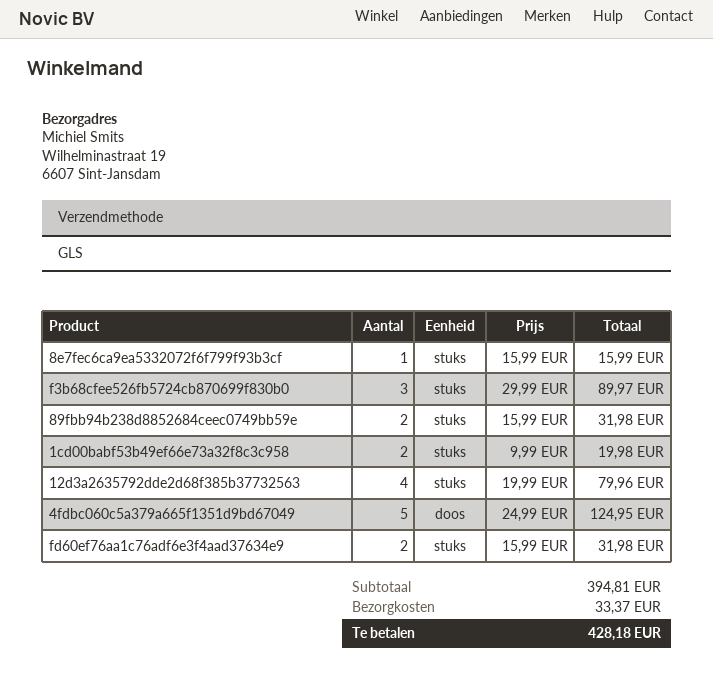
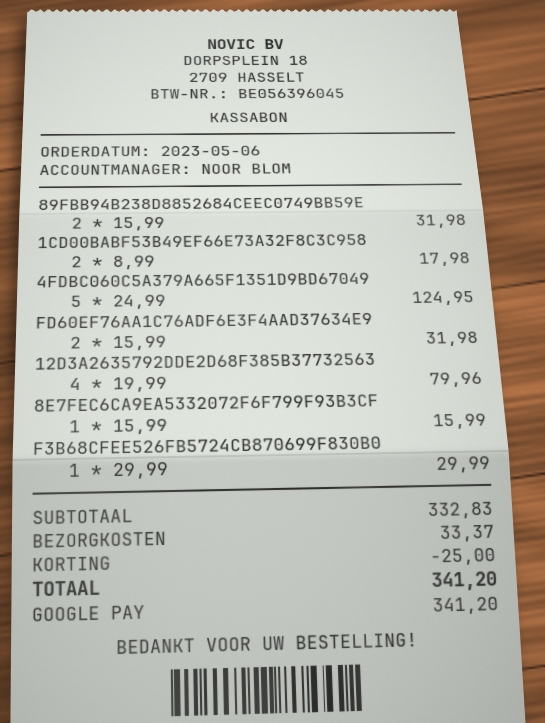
f3b68cfee526fb5724cb870699f830b0: 3 x 29.99 = 89.97 -> 1 x 29.99 = 29.99
1cd00babf53b49ef66e73a32f8c3c958: 2 x 9.99 = 19.98 -> 2 x 8.99 = 17.98
subtotal: 394.81 -> 332.83
discount: none -> 25.00
total: 428.18 -> 341.20

